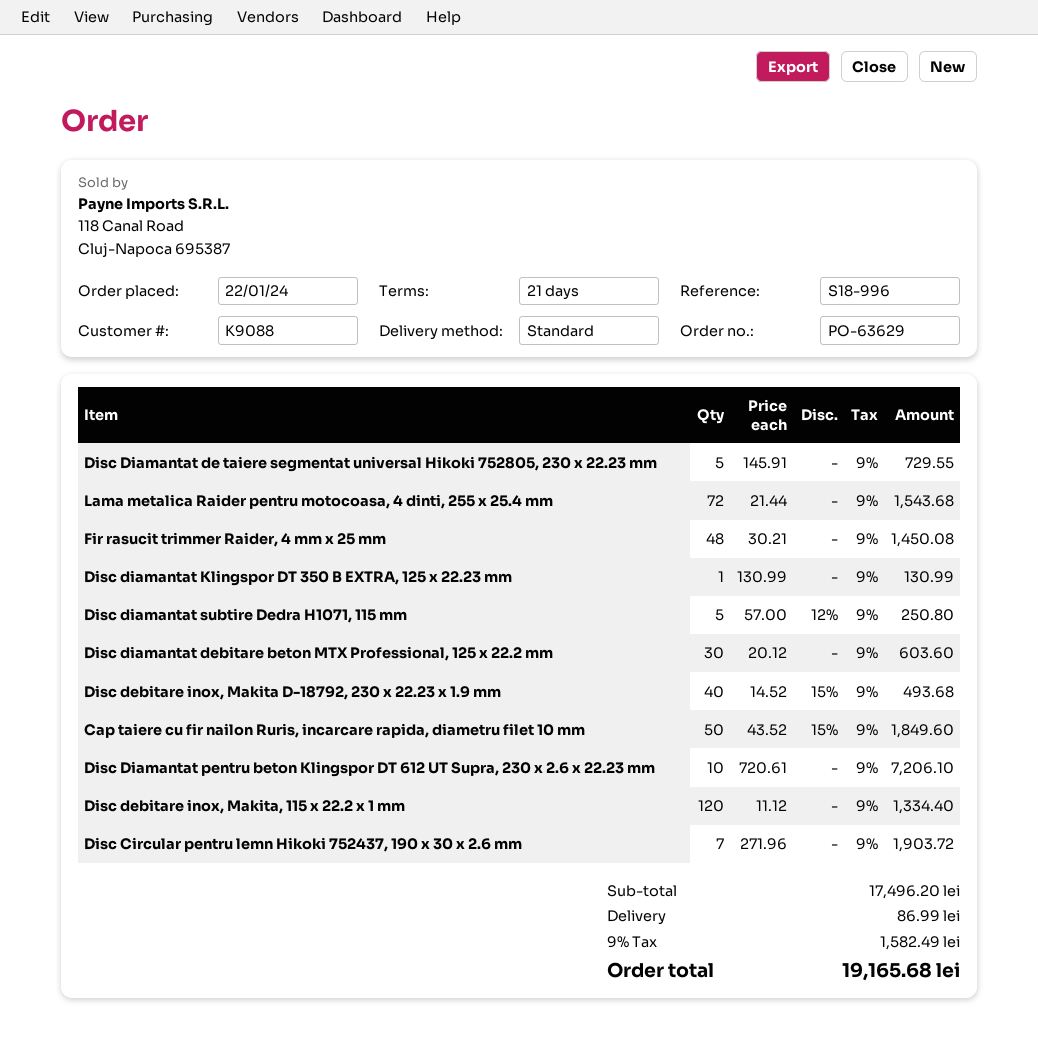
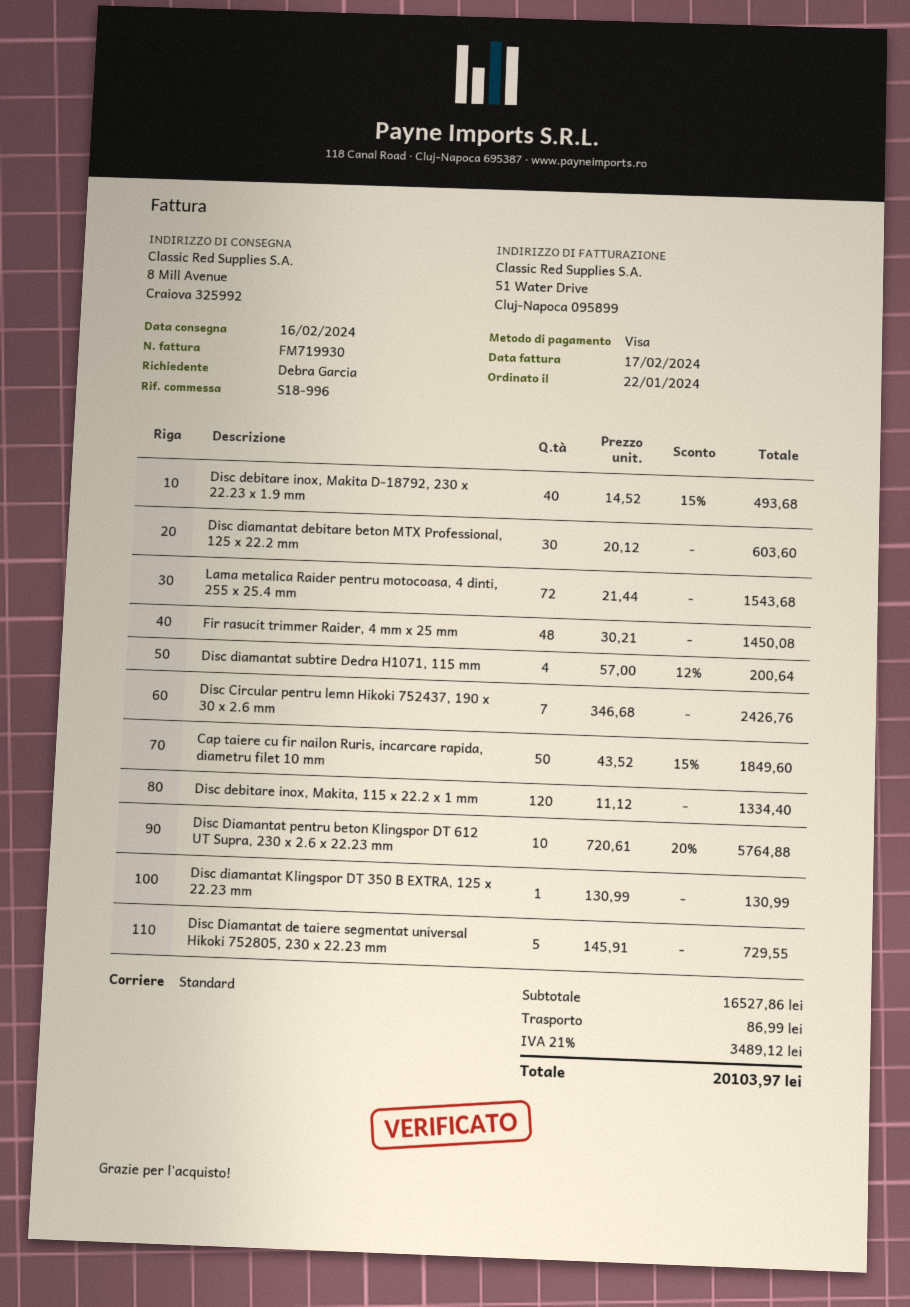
Disc diamantat subtire Dedra H1071, 115 mm: 5 x 57.00 - 12% = 250.80 -> 4 x 57.00 - 12% = 200.64
Disc Diamantat pentru beton Klingspor DT 612 UT Supra, 230 x 2.6 x 22.23 mm: 10 x 720.61 = 7206.10 -> 10 x 720.61 - 20% = 5764.88
Disc Circular pentru lemn Hikoki 752437, 190 x 30 x 2.6 mm: 7 x 271.96 = 1903.72 -> 7 x 346.68 = 2426.76
subtotal: 17496.20 -> 16527.86
tax: 9% = 1582.49 -> 21% = 3489.12
total: 19165.68 -> 20103.97

